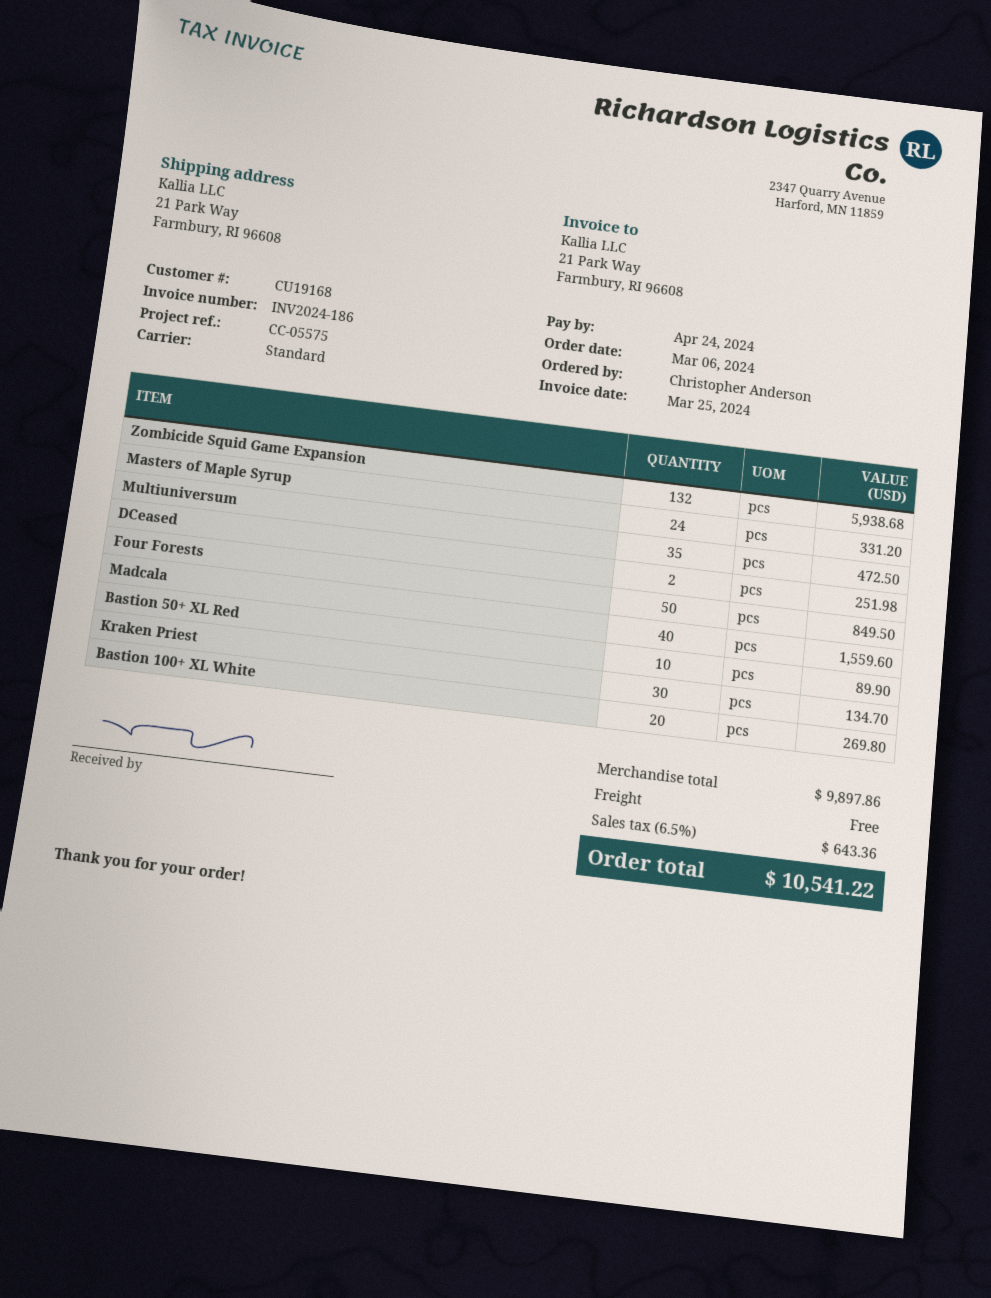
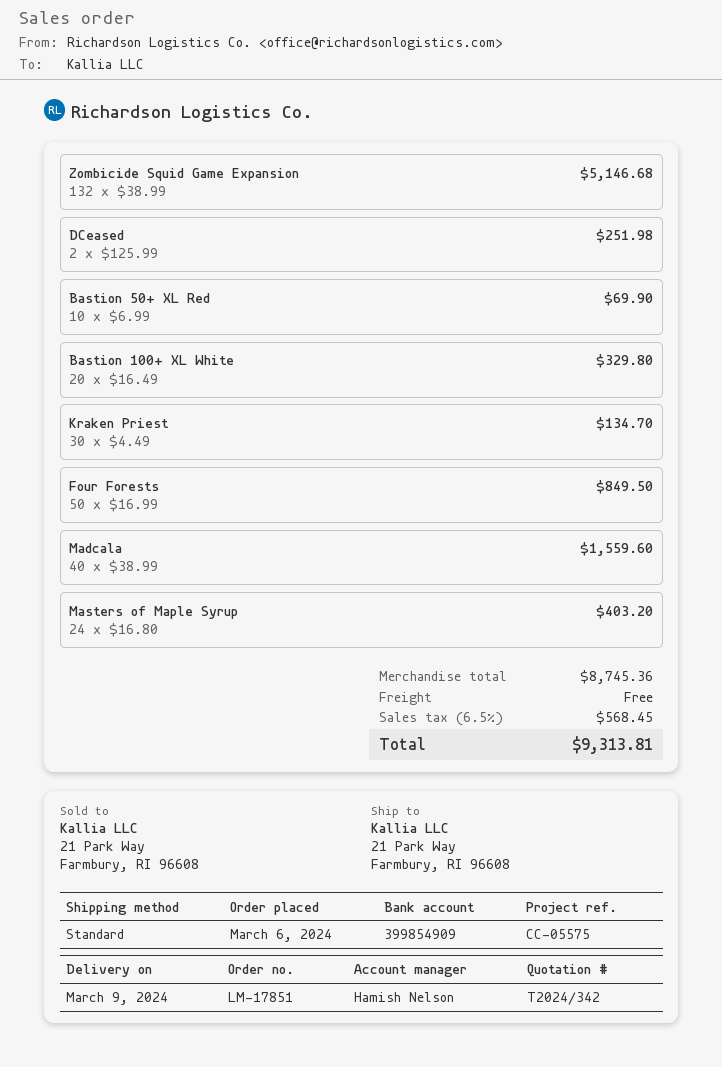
Zombicide Squid Game Expansion: 132 for 5938.68 -> 132 for 5146.68
Masters of Maple Syrup: 24 for 331.20 -> 24 for 403.20
Multiuniversum: 35 for 472.50 -> none
Bastion 50+ XL Red: 10 for 89.90 -> 10 for 69.90
Bastion 100+ XL White: 20 for 269.80 -> 20 for 329.80
subtotal: 9897.86 -> 8745.36
tax: 6.5% = 643.36 -> 6.5% = 568.45
total: 10541.22 -> 9313.81

